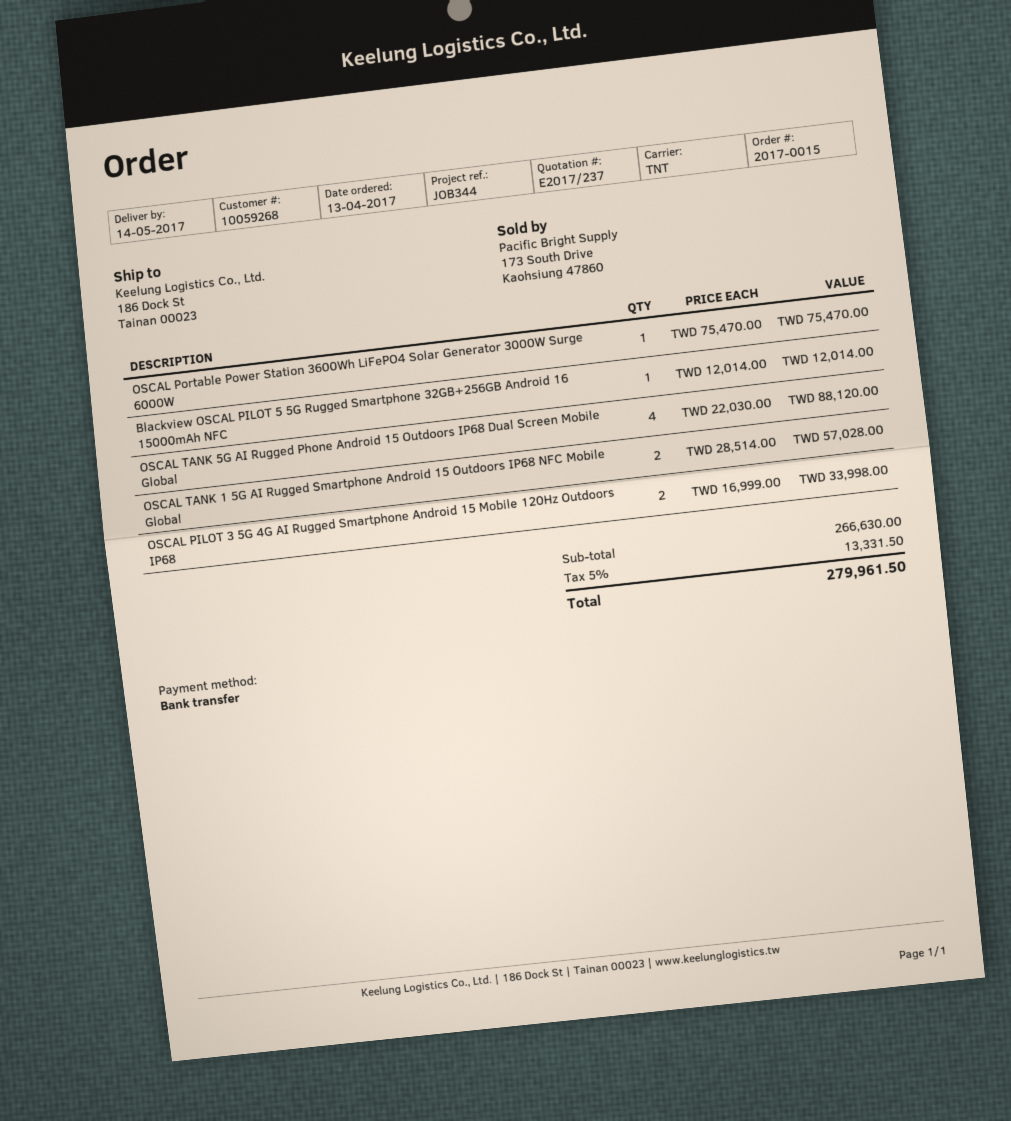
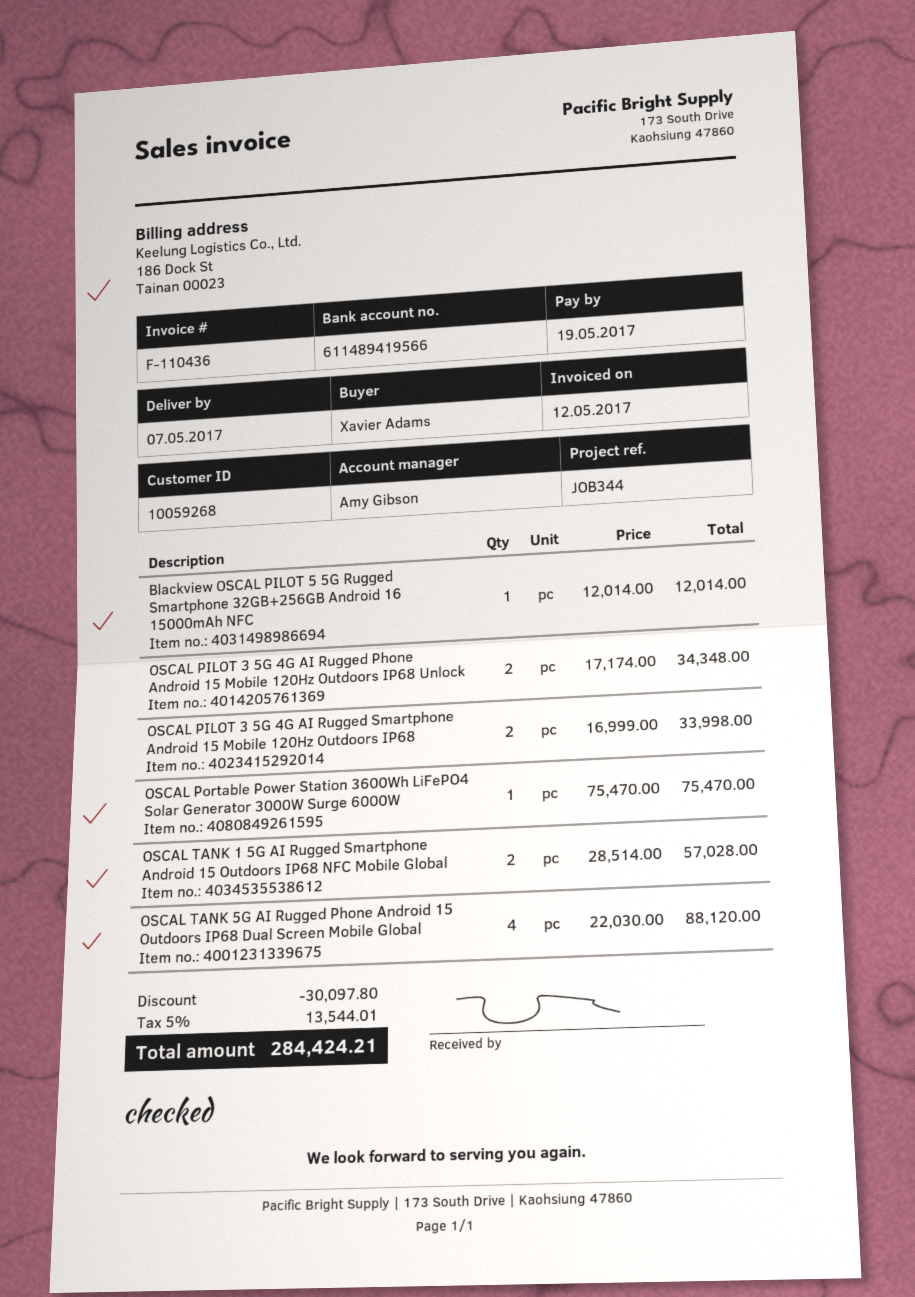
delivery date: 2017-05-14 -> 2017-05-07
OSCAL PILOT 3 5G 4G AI Rugged Phone Android 15 Mobile 120Hz Outdoors IP68 Unlock: none -> 2 x 17174.00 = 34348.00
discount: none -> 30097.80
tax: 5% = 13331.50 -> 5% = 13544.01
total: 279961.50 -> 284424.21

